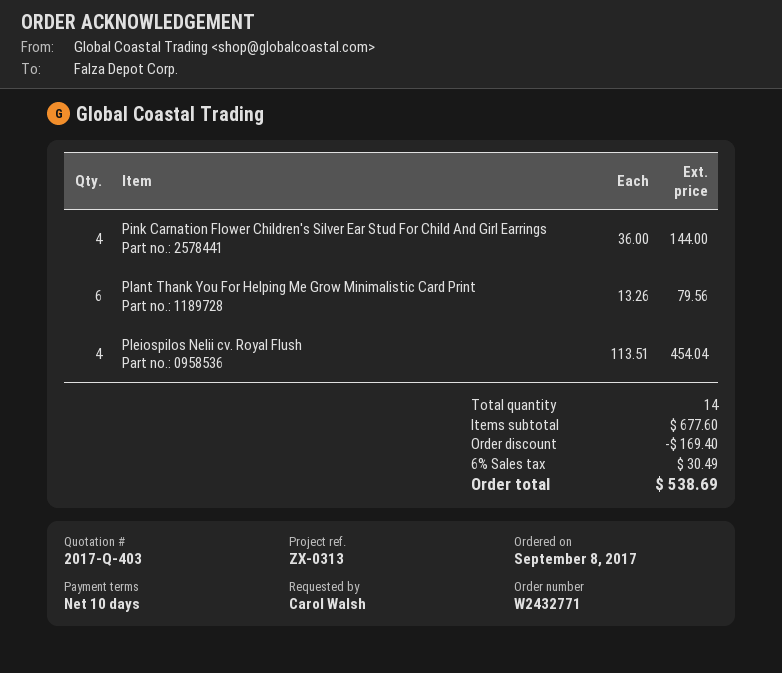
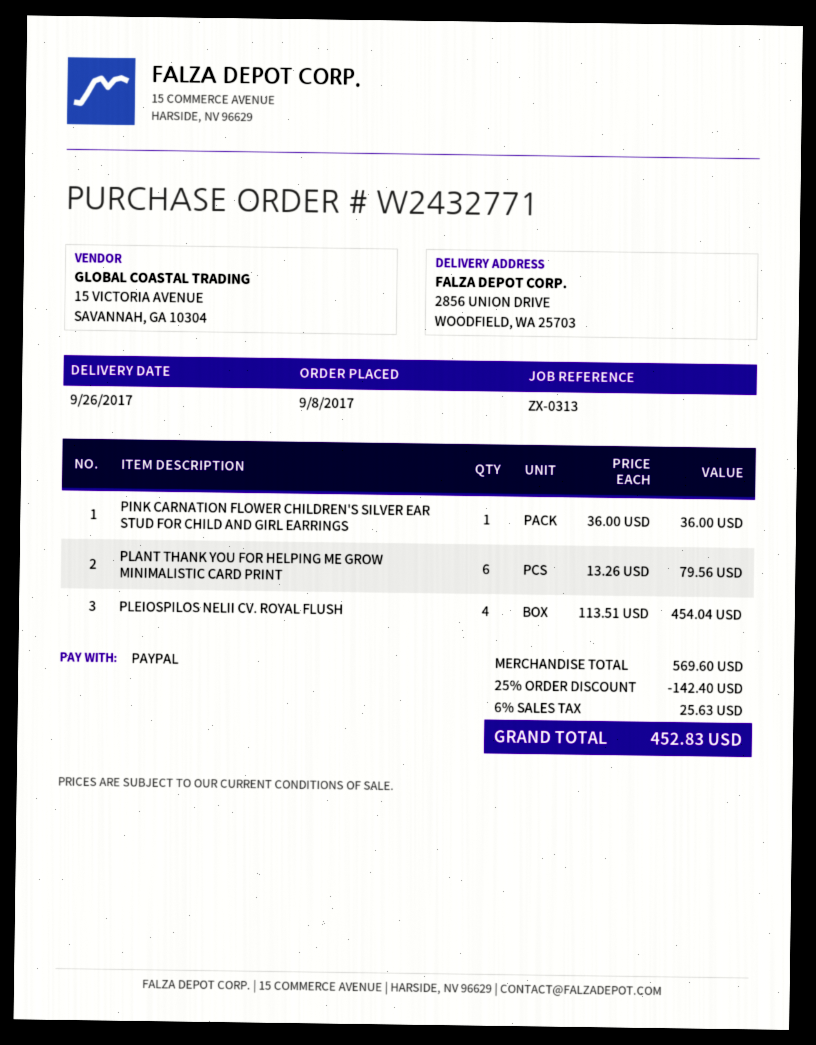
Pink Carnation Flower Children's Silver Ear Stud For Child And Girl Earrings: 4 x 36.00 = 144.00 -> 1 x 36.00 = 36.00
subtotal: 677.60 -> 569.60
discount: 169.40 -> 142.40
tax: 6% = 30.49 -> 6% = 25.63
total: 538.69 -> 452.83

